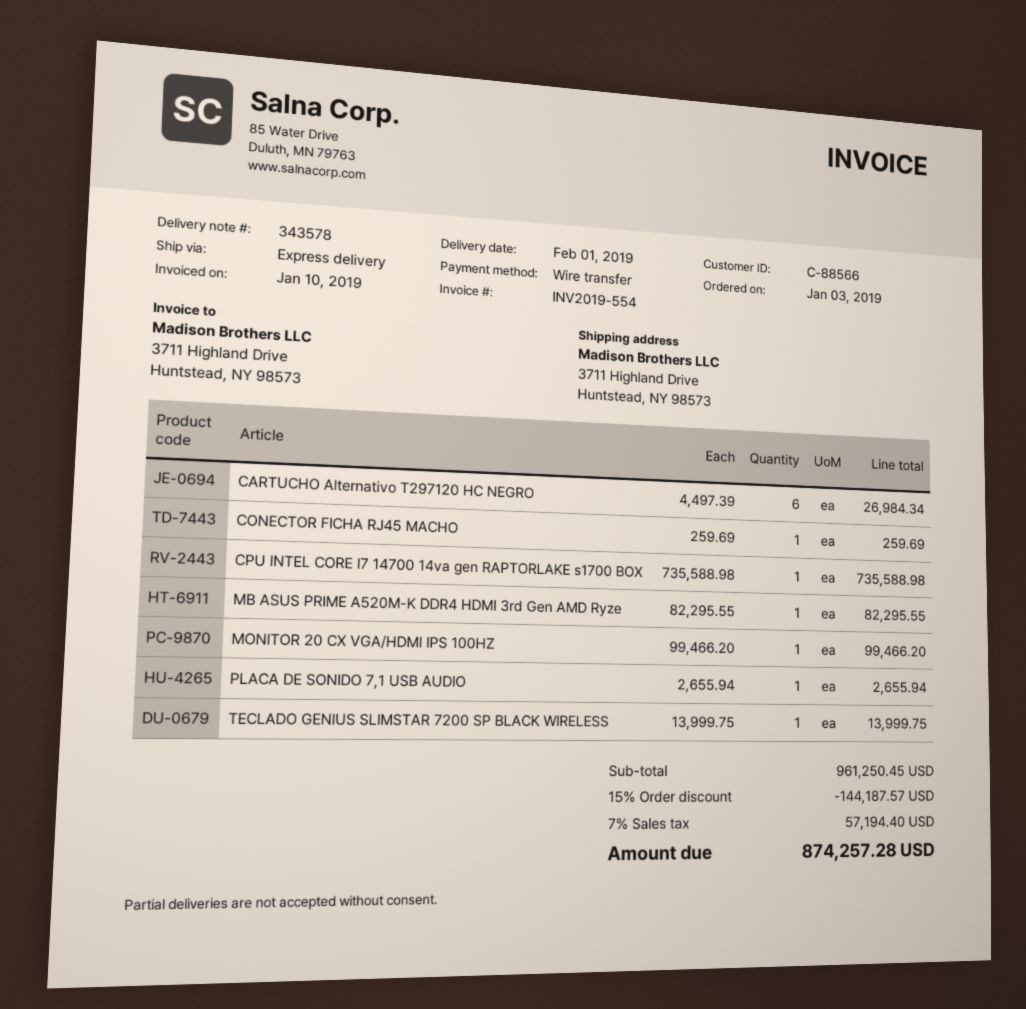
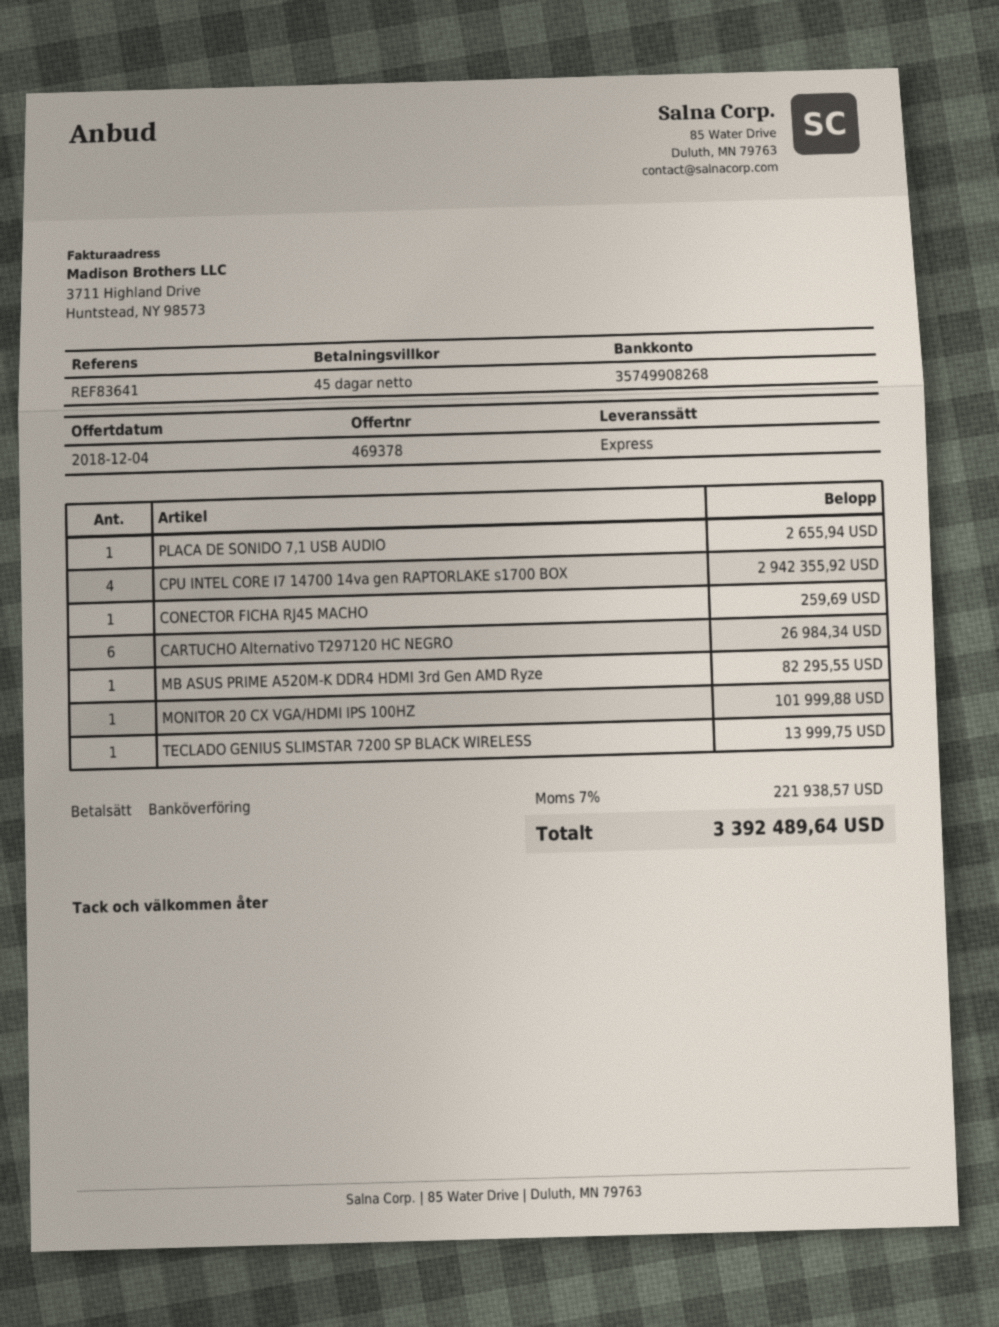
CPU INTEL CORE I7 14700 14va gen RAPTORLAKE s1700 BOX: 1 for 735588.98 -> 4 for 2942355.92
MONITOR 20 CX VGA/HDMI IPS 100HZ: 1 for 99466.20 -> 1 for 101999.88
discount: 15% = 144187.57 -> none
tax: 7% = 57194.40 -> 7% = 221938.57
total: 874257.28 -> 3392489.64

